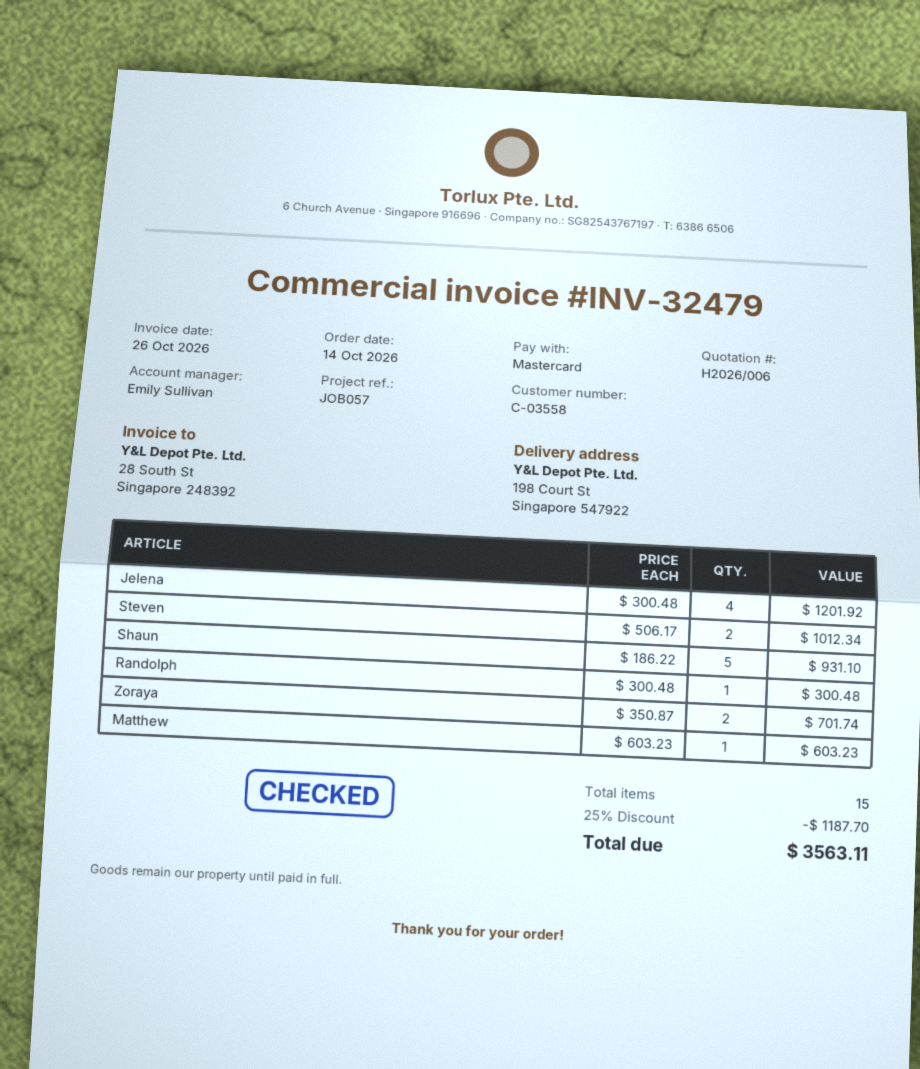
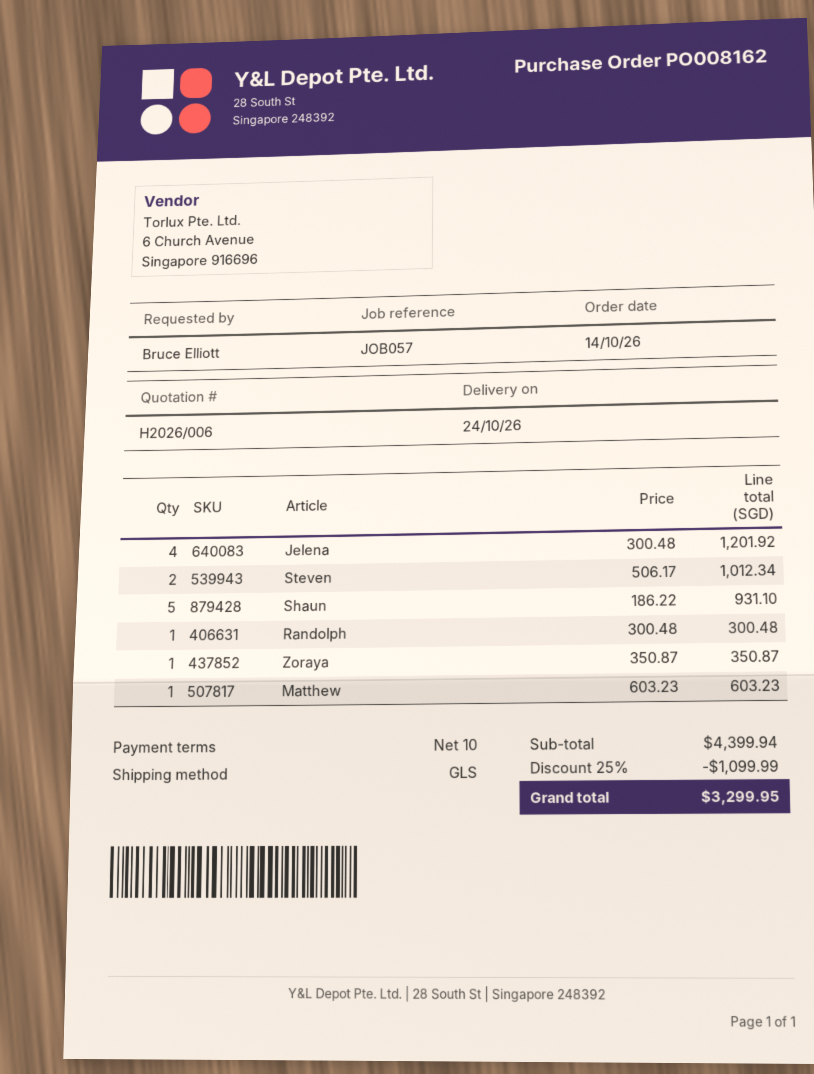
Zoraya: 2 x 350.87 = 701.74 -> 1 x 350.87 = 350.87
discount: 25% = 1187.70 -> 25% = 1099.99
total: 3563.11 -> 3299.95

